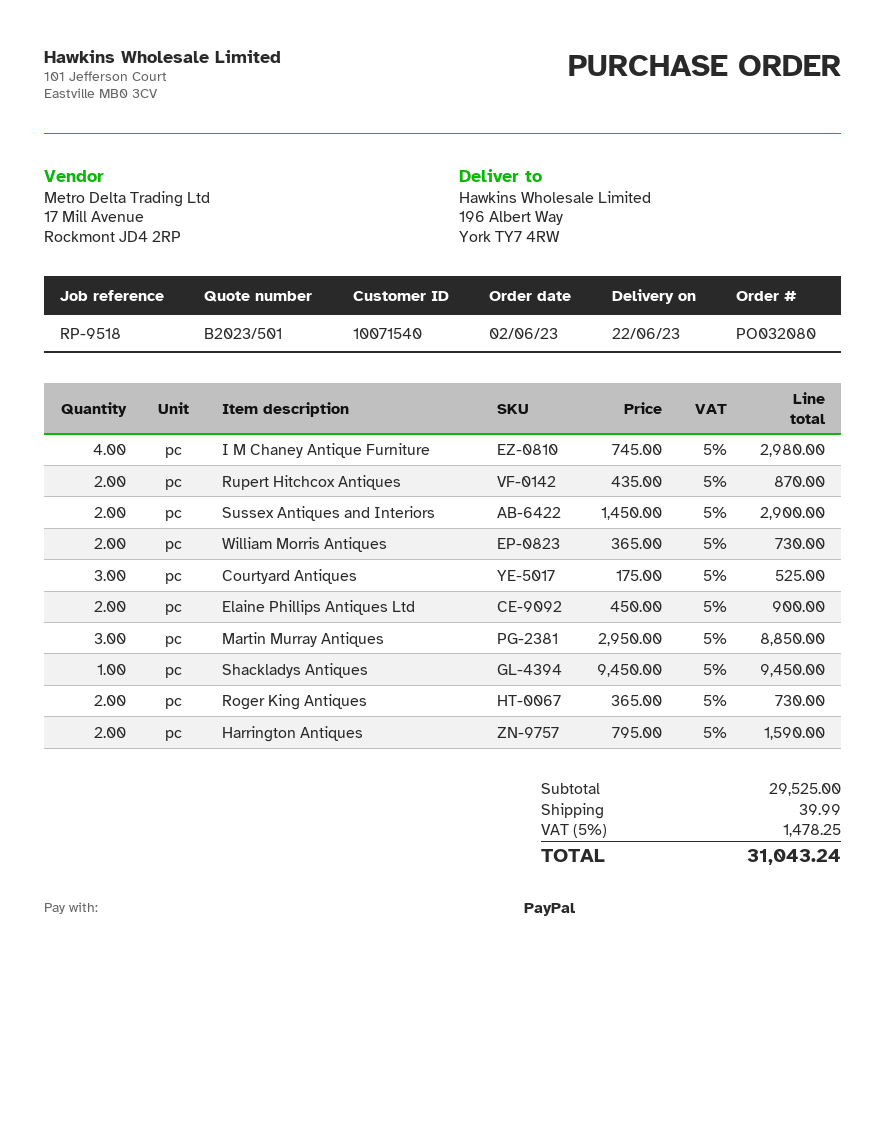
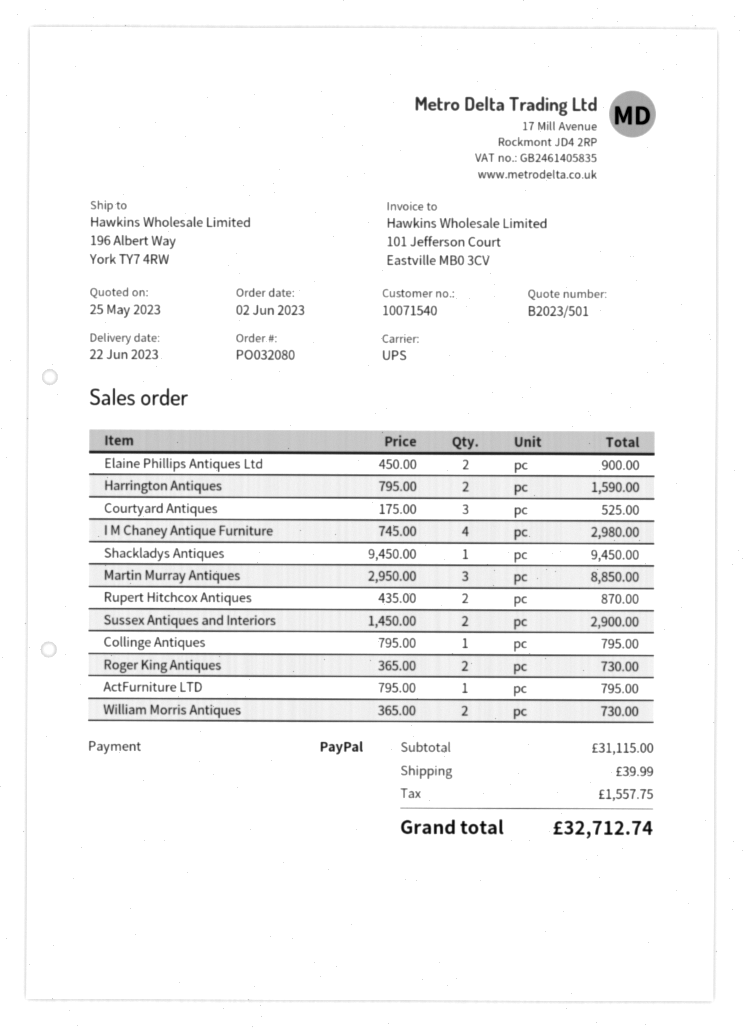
Collinge Antiques: none -> 1 x 795.00 = 795.00
ActFurniture LTD: none -> 1 x 795.00 = 795.00
subtotal: 29525.00 -> 31115.00
tax: 1478.25 -> 1557.75
total: 31043.24 -> 32712.74

